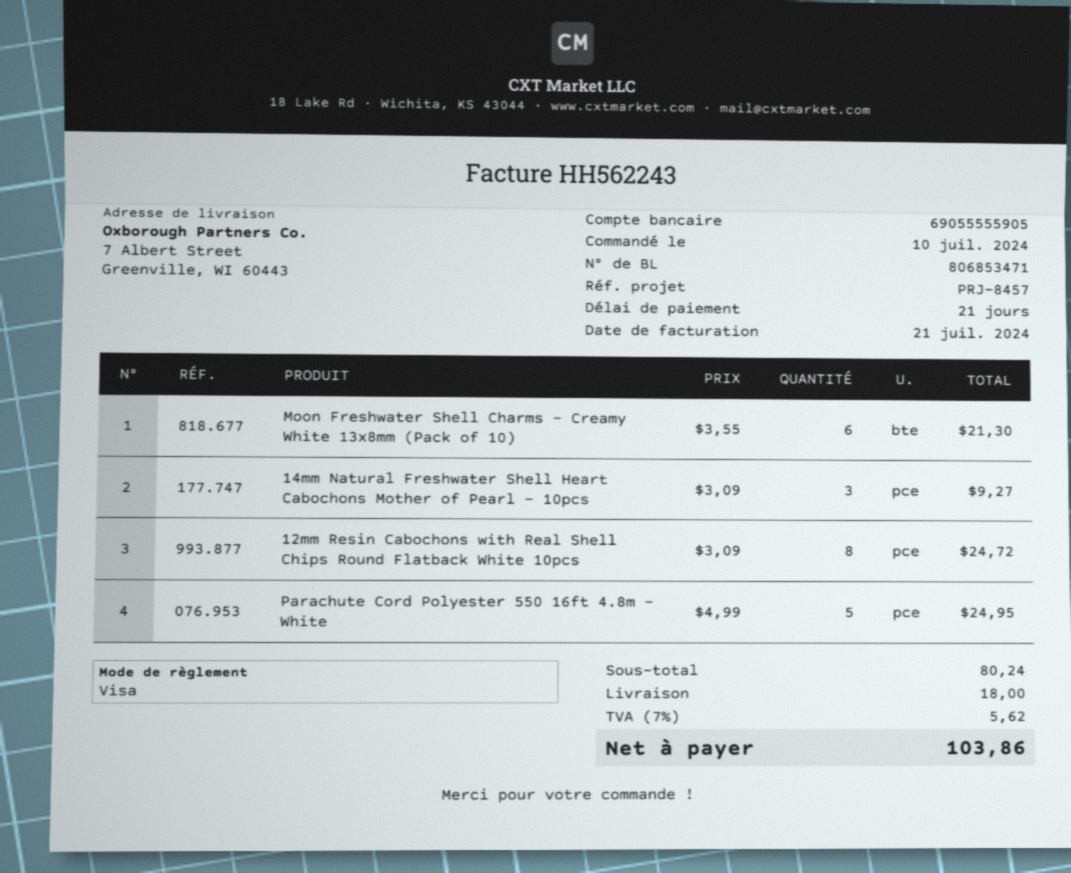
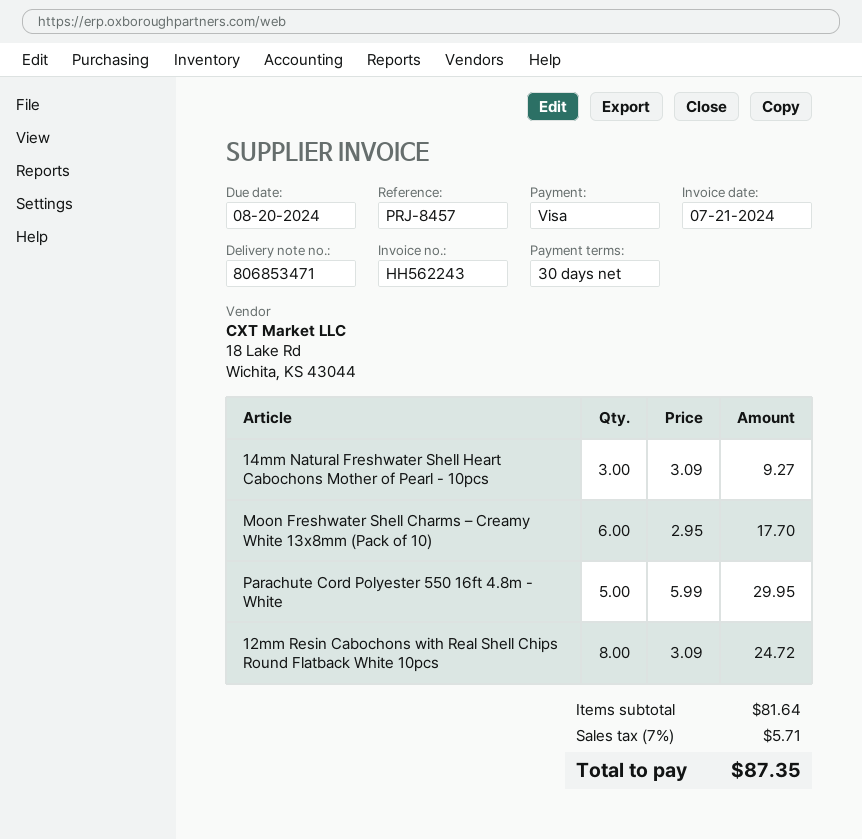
payment terms: 21 days -> 30 days
Moon Freshwater Shell Charms – Creamy White 13x8mm (Pack of 10): 6 x 3.55 = 21.30 -> 6 x 2.95 = 17.70
Parachute Cord Polyester 550 16ft 4.8m - White: 5 x 4.99 = 24.95 -> 5 x 5.99 = 29.95
subtotal: 80.24 -> 81.64
shipping: 18.00 -> none
tax: 7% = 5.62 -> 7% = 5.71
total: 103.86 -> 87.35

